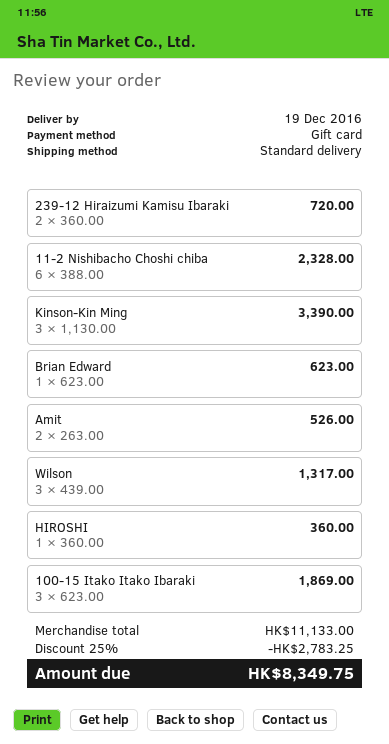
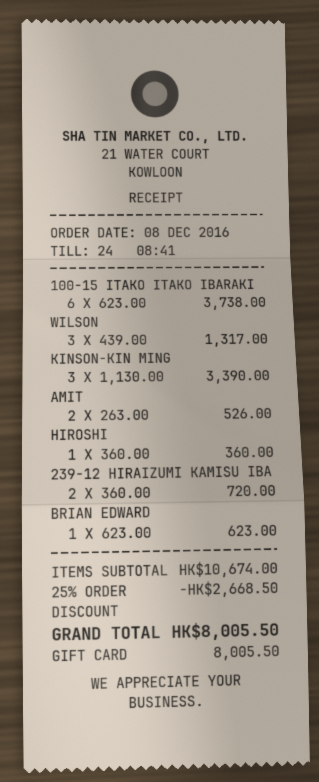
11-2 Nishibacho Choshi chiba: 6 x 388.00 = 2328.00 -> none
100-15 Itako Itako Ibaraki: 3 x 623.00 = 1869.00 -> 6 x 623.00 = 3738.00
subtotal: 11133.00 -> 10674.00
discount: 25% = 2783.25 -> 25% = 2668.50
total: 8349.75 -> 8005.50

